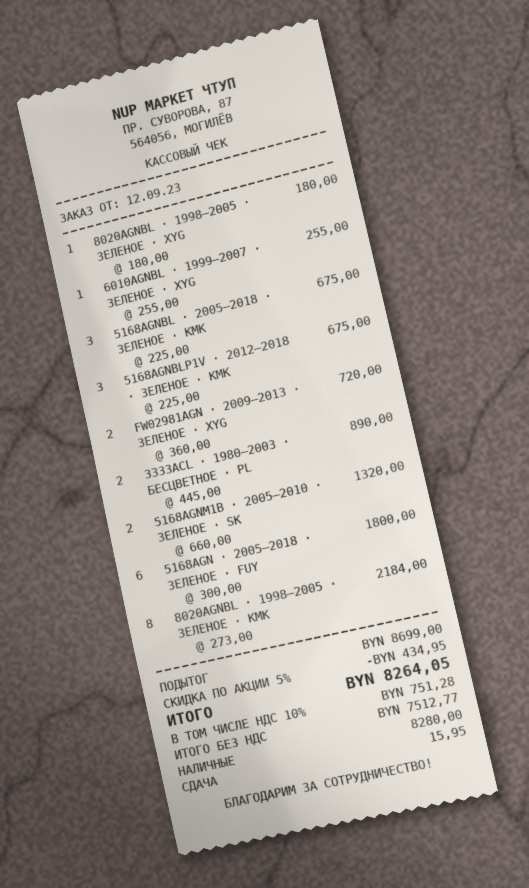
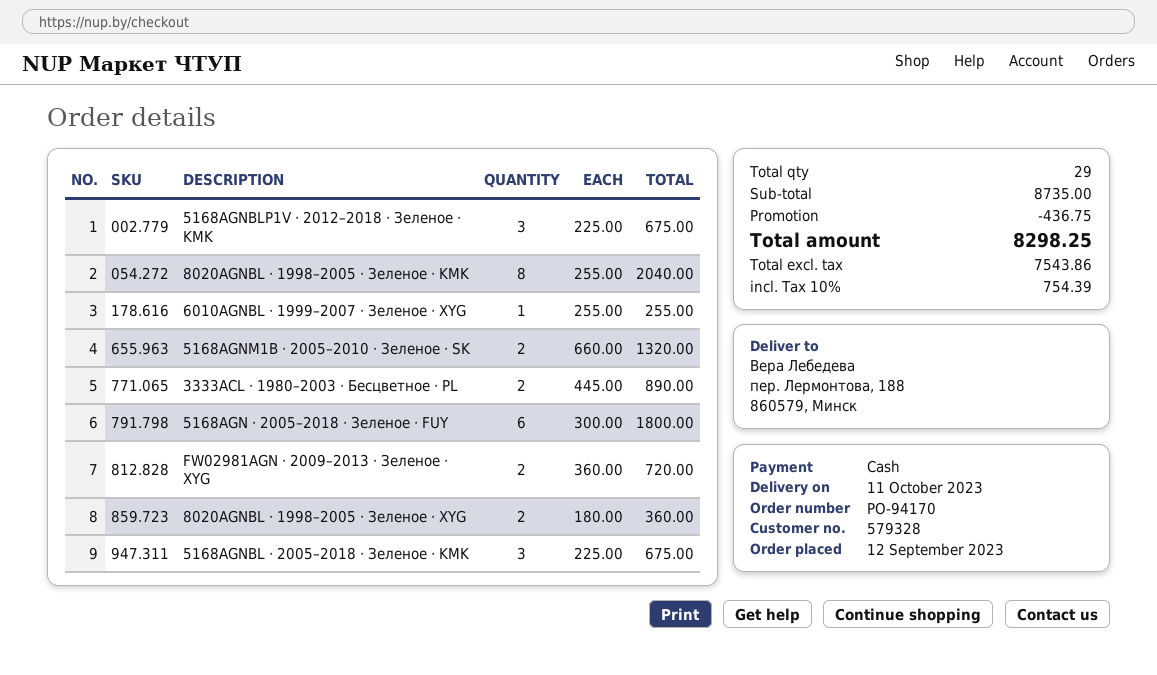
8020AGNBL · 1998–2005 · ЗЕЛЕНОЕ · XYG: 1 x 180.00 = 180.00 -> 2 x 180.00 = 360.00
8020AGNBL · 1998–2005 · ЗЕЛЕНОЕ · KMK: 8 x 273.00 = 2184.00 -> 8 x 255.00 = 2040.00
subtotal: 8699.00 -> 8735.00
discount: 434.95 -> 436.75
net: 7512.77 -> 7543.86
tax: 10% = 751.28 -> 10% = 754.39
total: 8264.05 -> 8298.25

